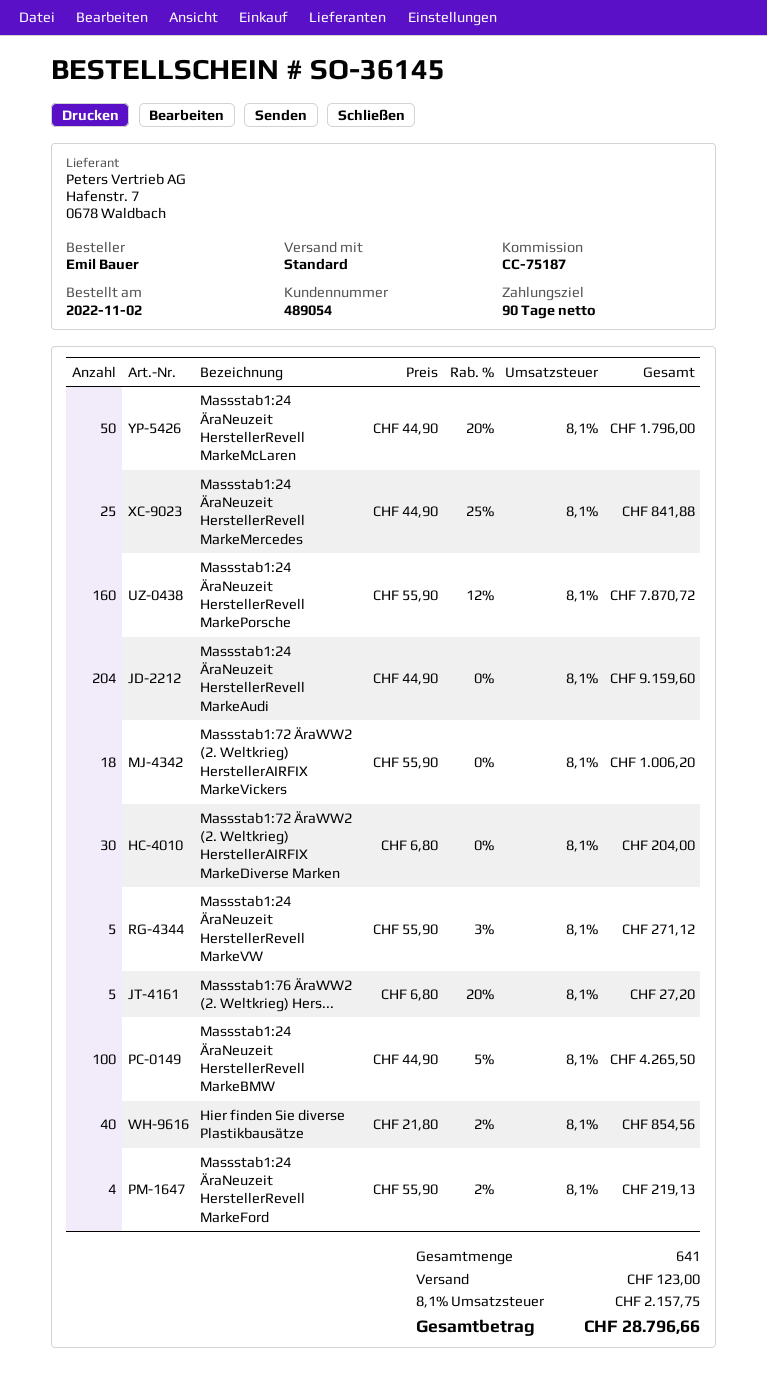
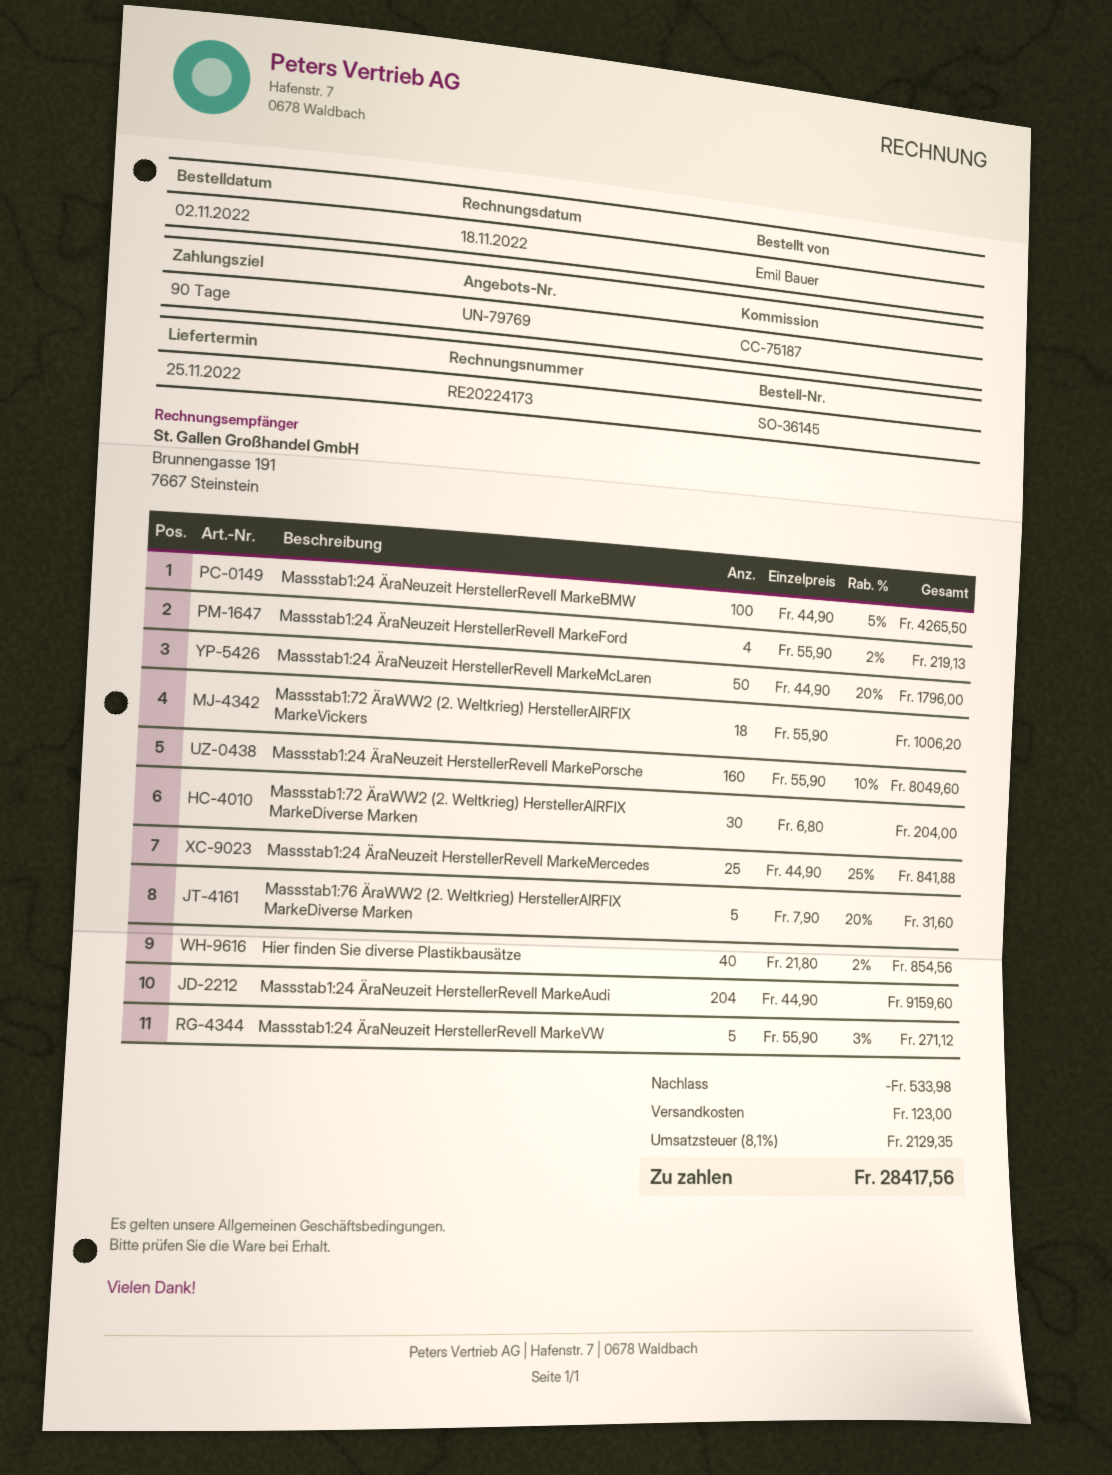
Massstab1:24 ÄraNeuzeit HerstellerRevell MarkePorsche: 160 x 55.90 - 12% = 7870.72 -> 160 x 55.90 - 10% = 8049.60
Massstab1:76 ÄraWW2 (2. Weltkrieg) Hers...: 5 x 6.80 - 20% = 27.20 -> 5 x 7.90 - 20% = 31.60
discount: none -> 533.98
tax: 8.1% = 2157.75 -> 8.1% = 2129.35
total: 28796.66 -> 28417.56

